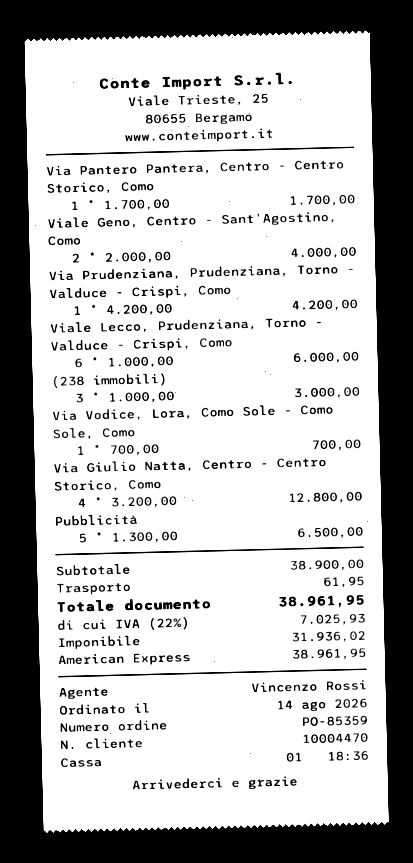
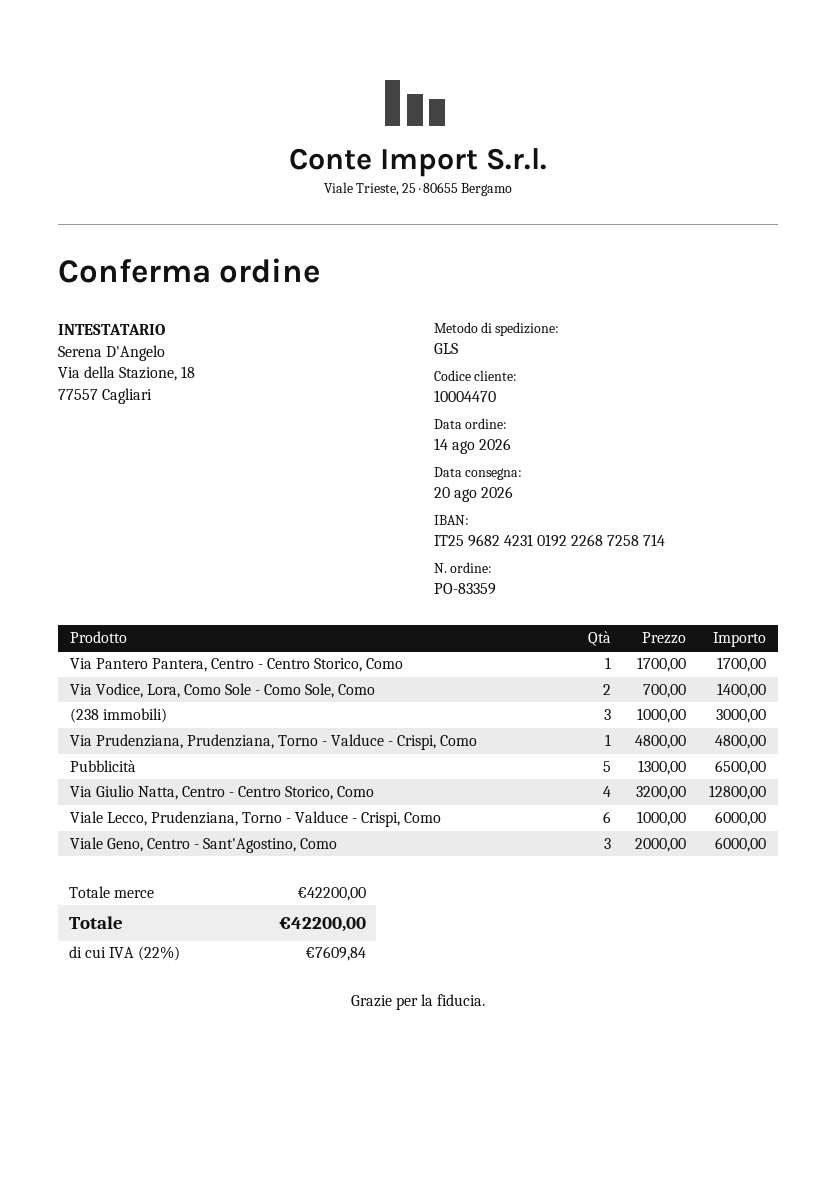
order number: PO-85359 -> PO-83359
Viale Geno, Centro - Sant'Agostino, Como: 2 x 2000.00 = 4000.00 -> 3 x 2000.00 = 6000.00
Via Prudenziana, Prudenziana, Torno - Valduce - Crispi, Como: 1 x 4200.00 = 4200.00 -> 1 x 4800.00 = 4800.00
Via Vodice, Lora, Como Sole - Como Sole, Como: 1 x 700.00 = 700.00 -> 2 x 700.00 = 1400.00
subtotal: 38900.00 -> 42200.00
shipping: 61.95 -> none
tax: 22% = 7025.93 -> 22% = 7609.84
total: 38961.95 -> 42200.00

